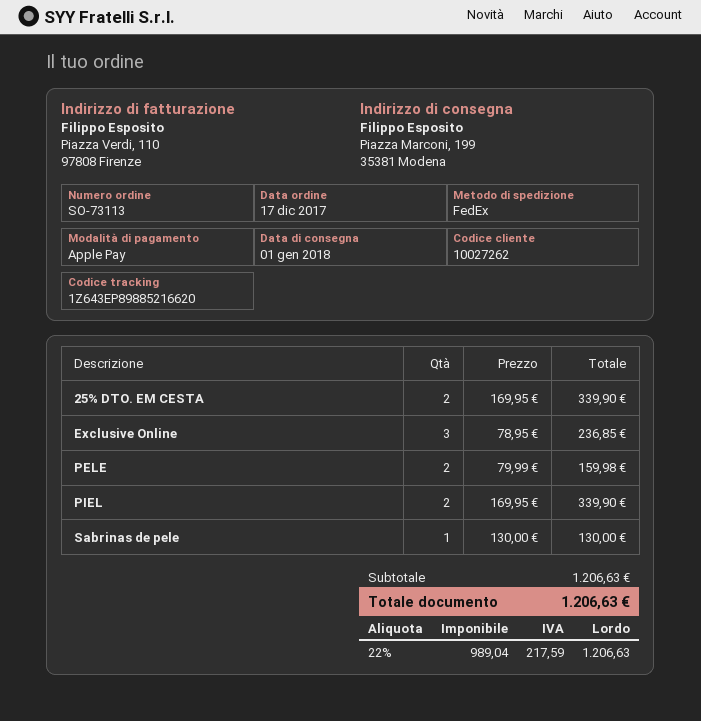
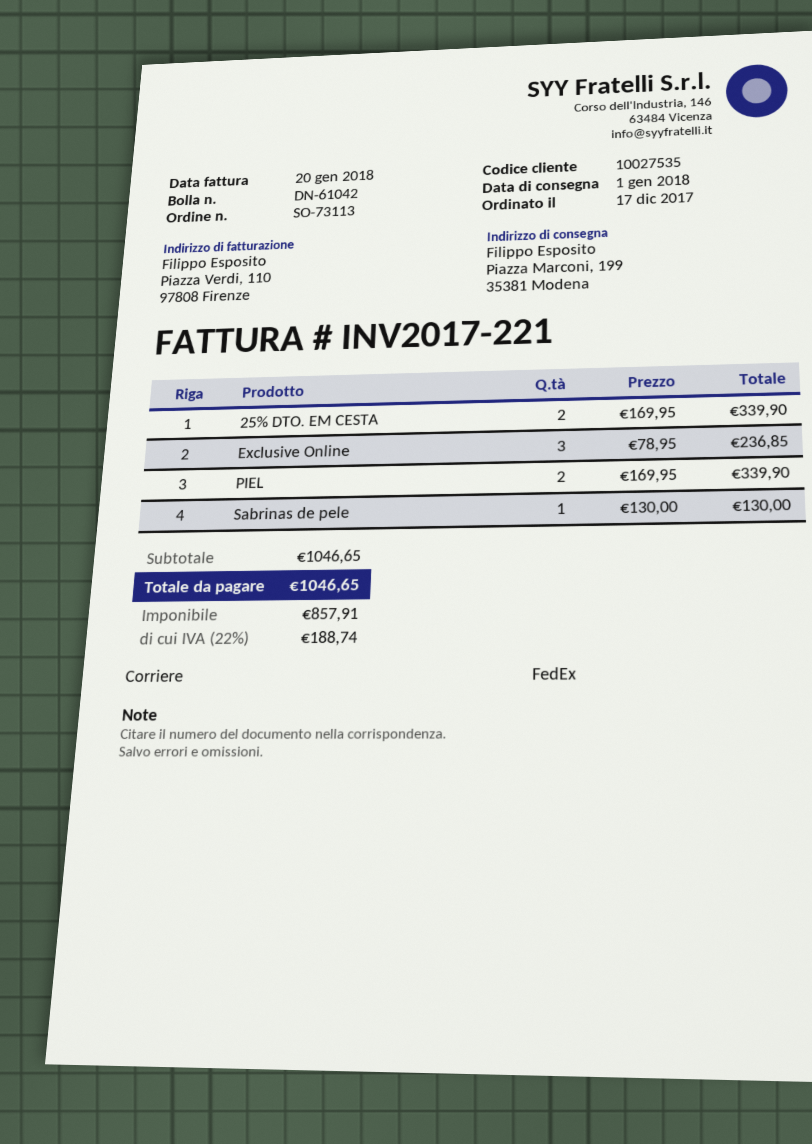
customer number: 10027262 -> 10027535
PELE: 2 x 79.99 = 159.98 -> none
subtotal: 1206.63 -> 1046.65
net: 989.04 -> 857.91
tax: 22% = 217.59 -> 22% = 188.74
total: 1206.63 -> 1046.65

